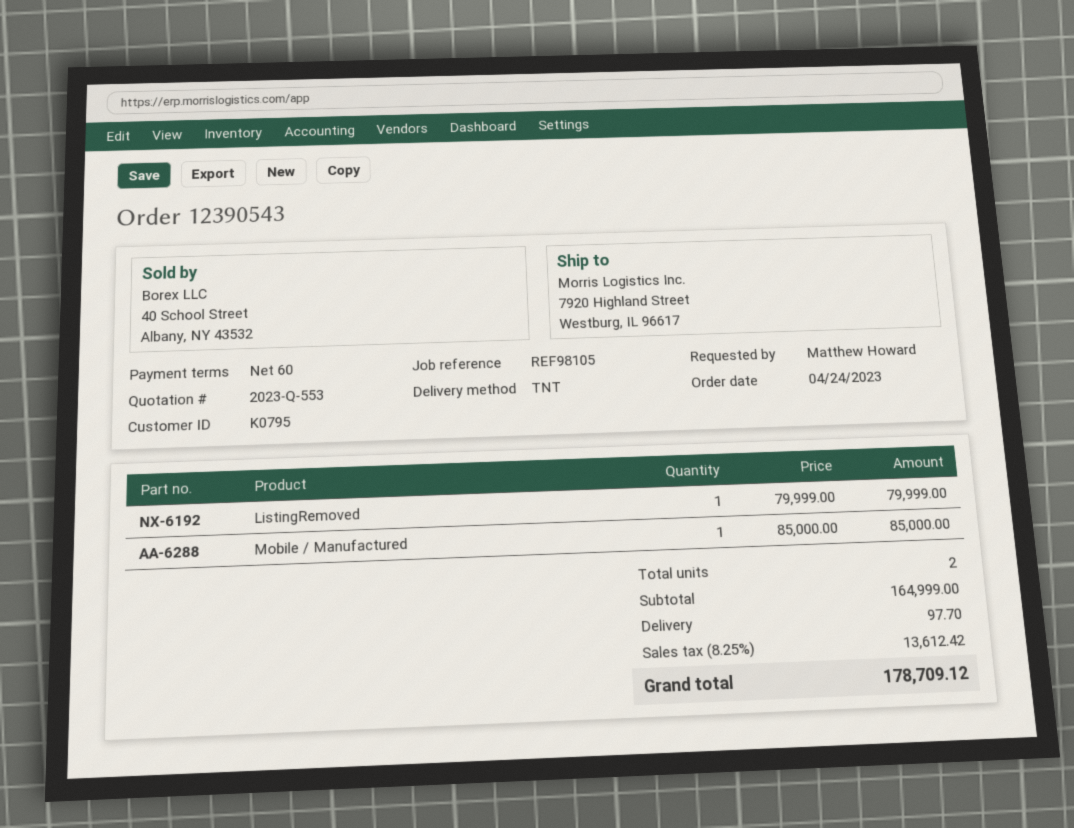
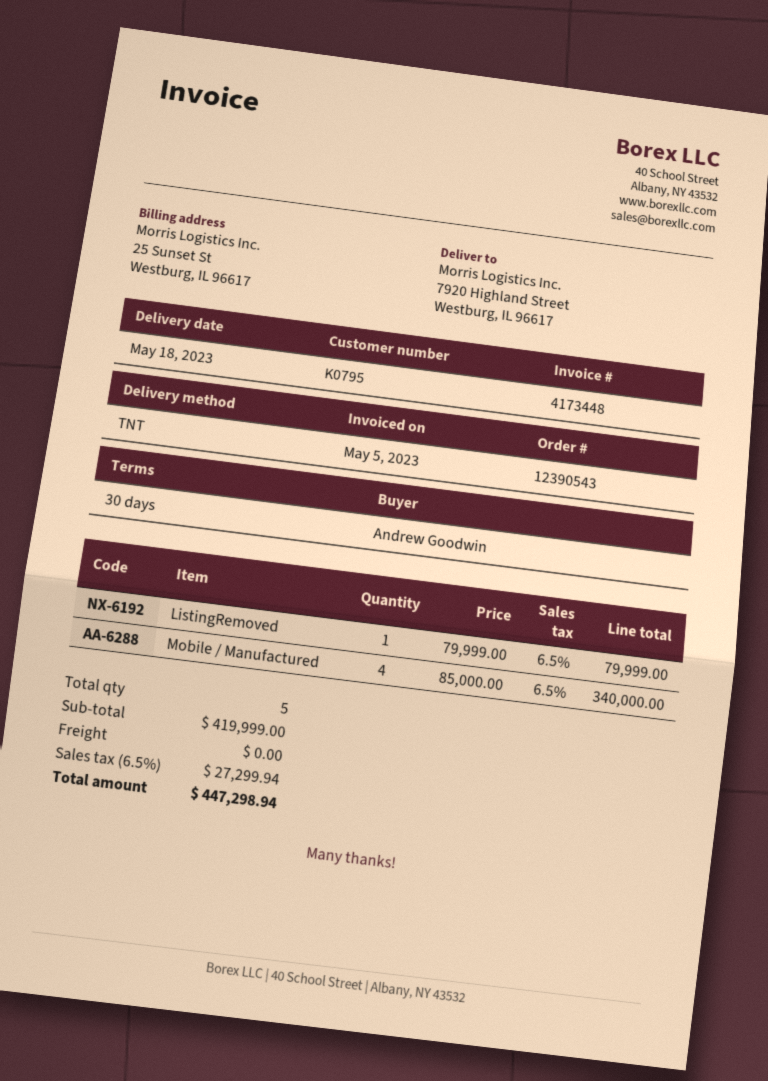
payment terms: 60 days -> 30 days
ordered by: Matthew Howard -> Andrew Goodwin
Mobile / Manufactured: 1 x 85000.00 = 85000.00 -> 4 x 85000.00 = 340000.00
total quantity: 2 -> 5
subtotal: 164999.00 -> 419999.00
shipping: 97.70 -> 0.00
tax: 8.25% = 13612.42 -> 6.5% = 27299.94
total: 178709.12 -> 447298.94

